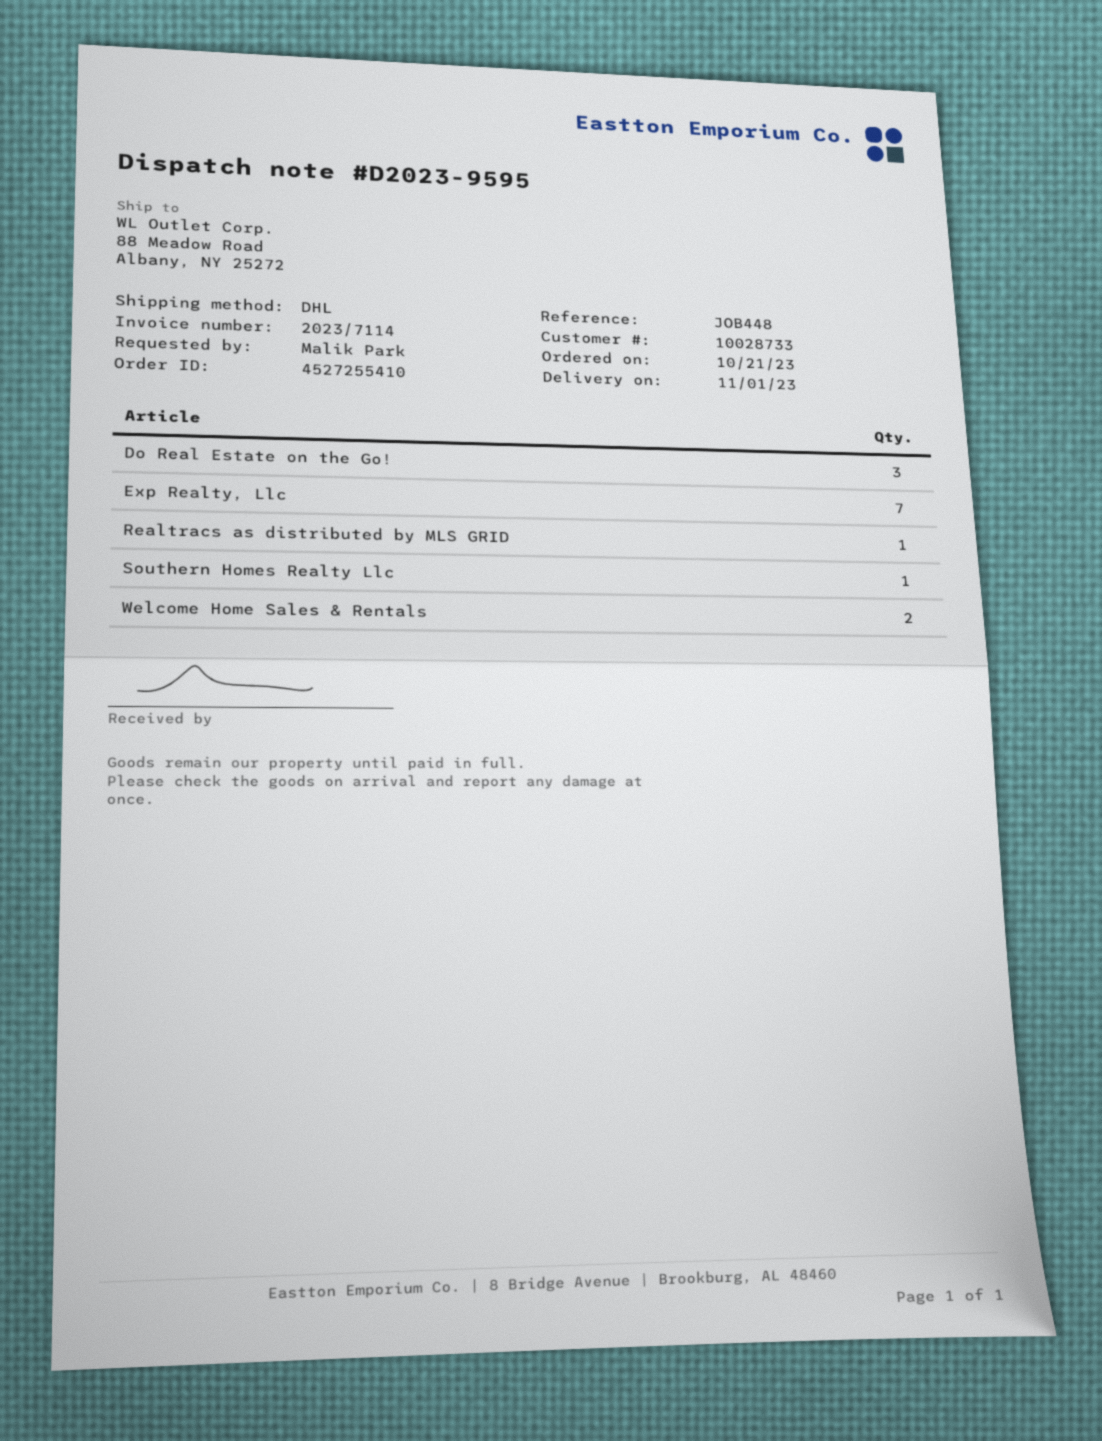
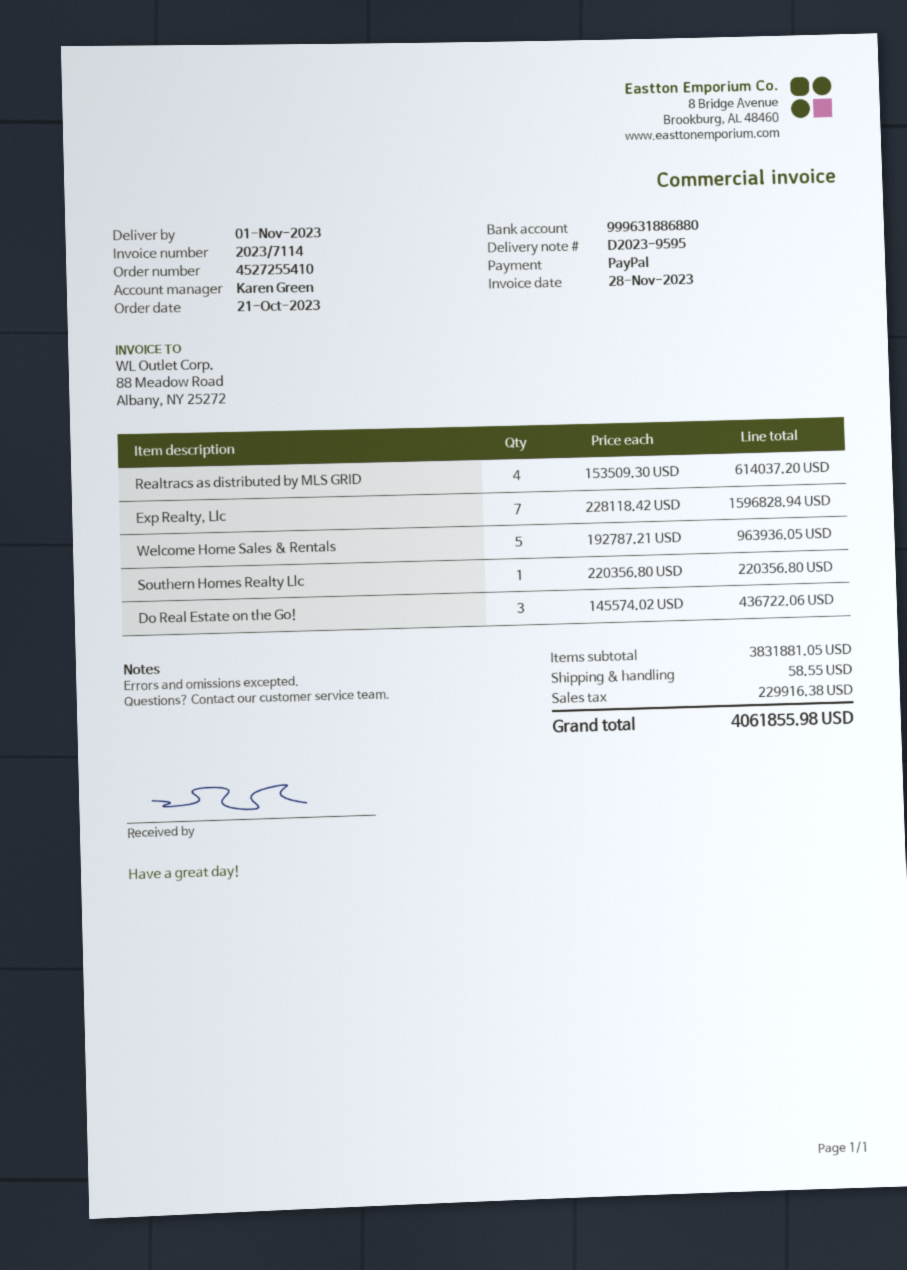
Realtracs as distributed by MLS GRID: 1 -> 4
Welcome Home Sales & Rentals: 2 -> 5

